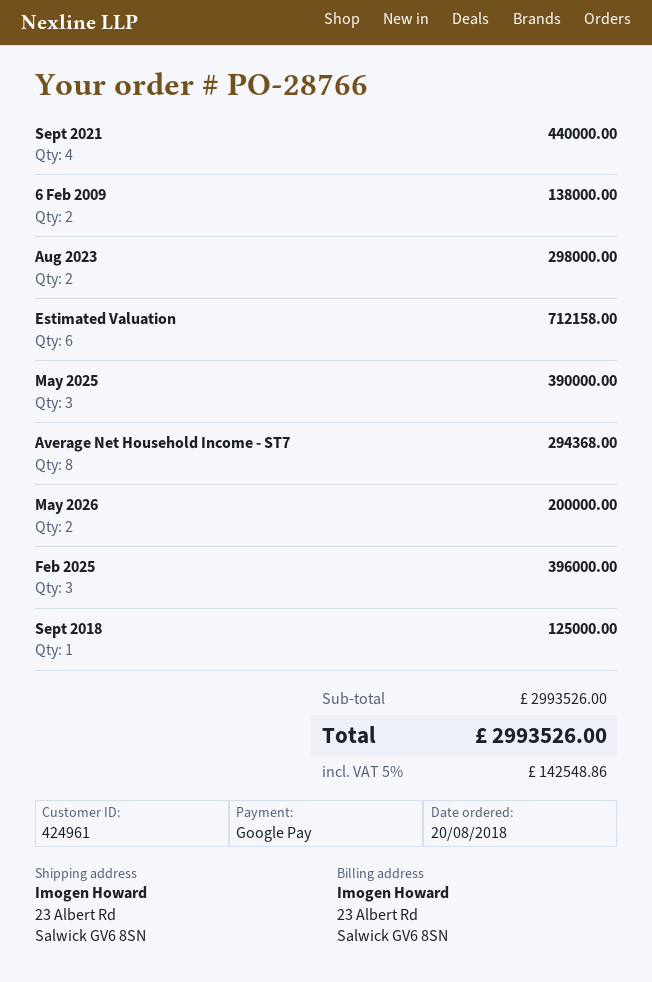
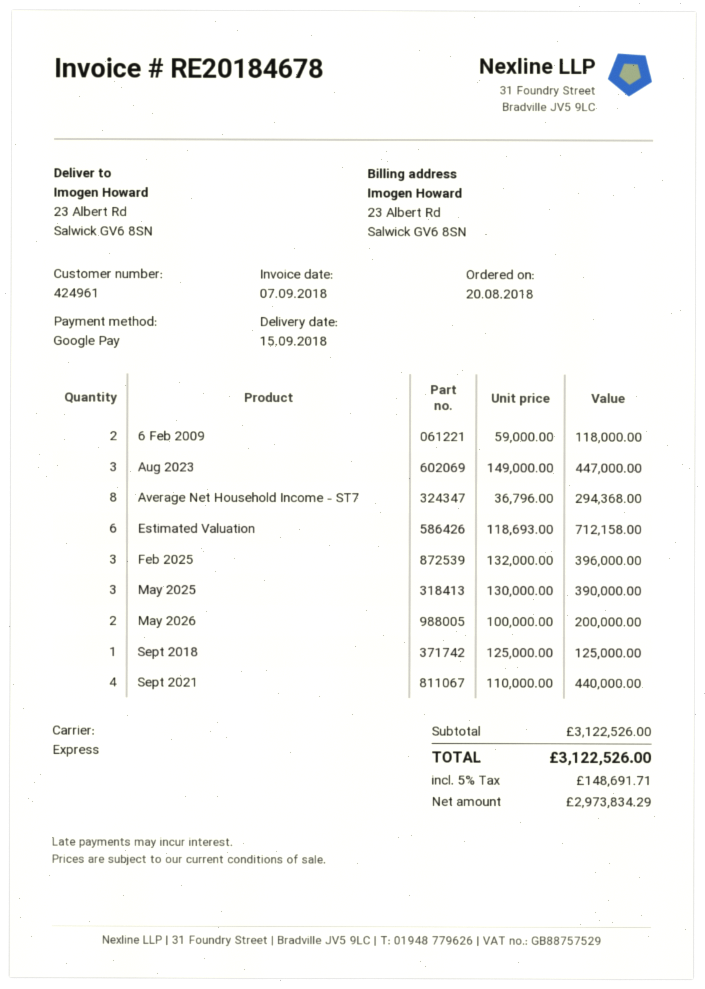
6 Feb 2009: 2 for 138000.00 -> 2 for 118000.00
Aug 2023: 2 for 298000.00 -> 3 for 447000.00
subtotal: 2993526.00 -> 3122526.00
tax: 5% = 142548.86 -> 5% = 148691.71
total: 2993526.00 -> 3122526.00

